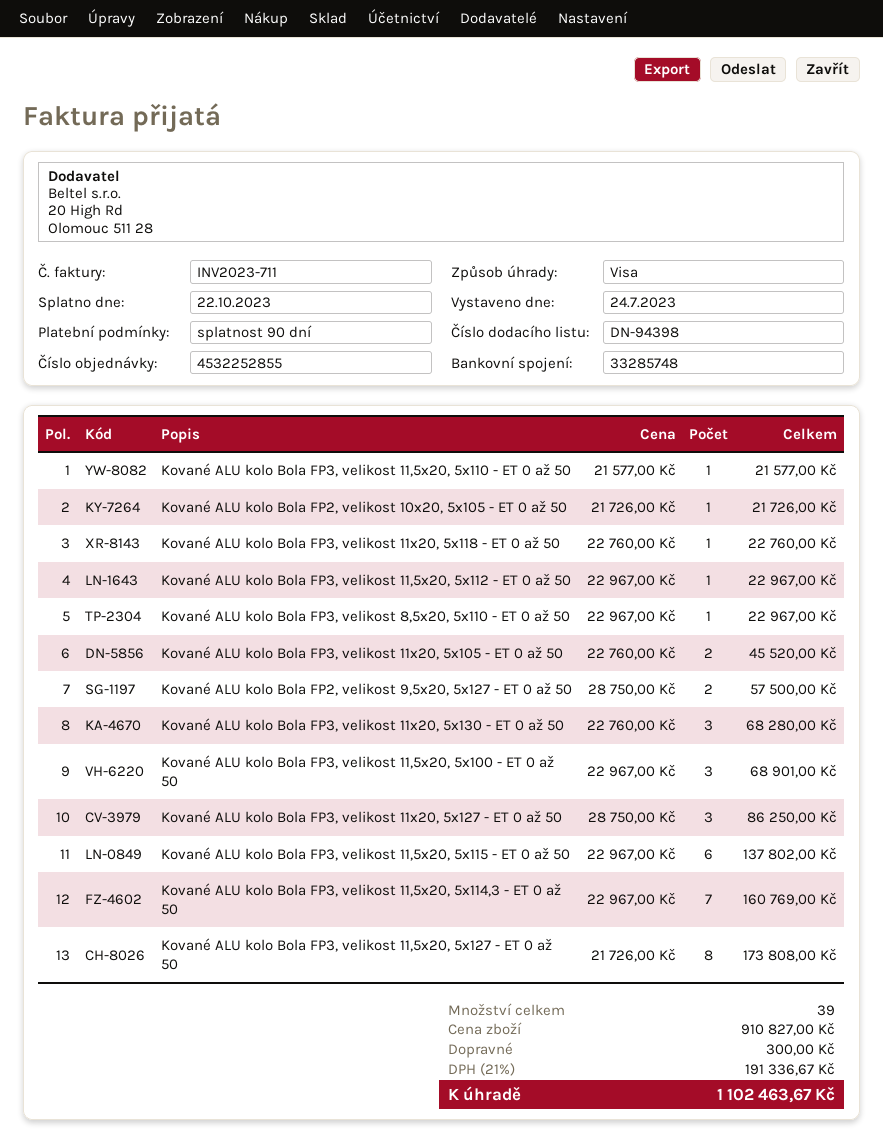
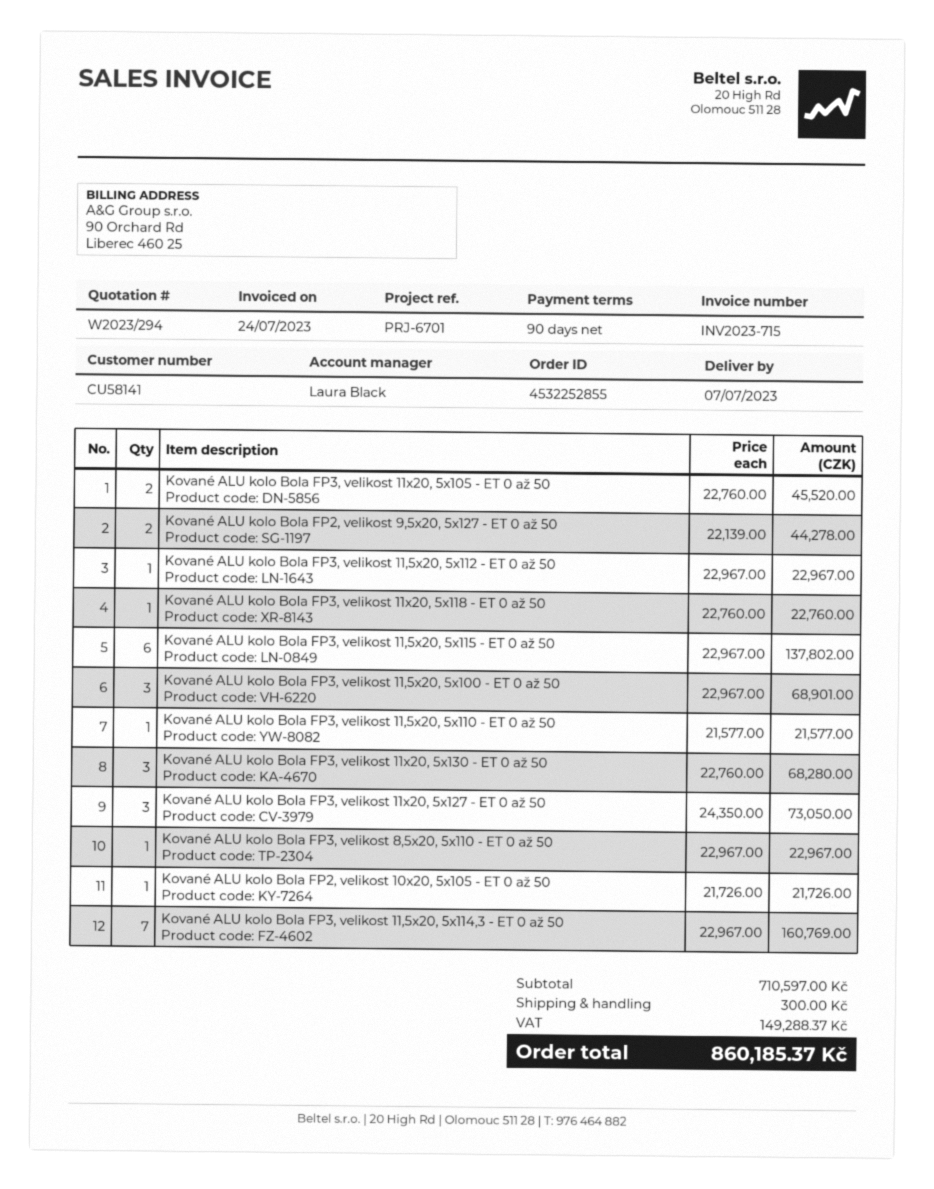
invoice number: INV2023-711 -> INV2023-715
Kované ALU kolo Bola FP2, velikost 9,5x20, 5x127 - ET 0 až 50: 2 x 28750.00 = 57500.00 -> 2 x 22139.00 = 44278.00
Kované ALU kolo Bola FP3, velikost 11x20, 5x127 - ET 0 až 50: 3 x 28750.00 = 86250.00 -> 3 x 24350.00 = 73050.00
Kované ALU kolo Bola FP3, velikost 11,5x20, 5x127 - ET 0 až 50: 8 x 21726.00 = 173808.00 -> none
subtotal: 910827.00 -> 710597.00
tax: 191336.67 -> 149288.37
total: 1102463.67 -> 860185.37

